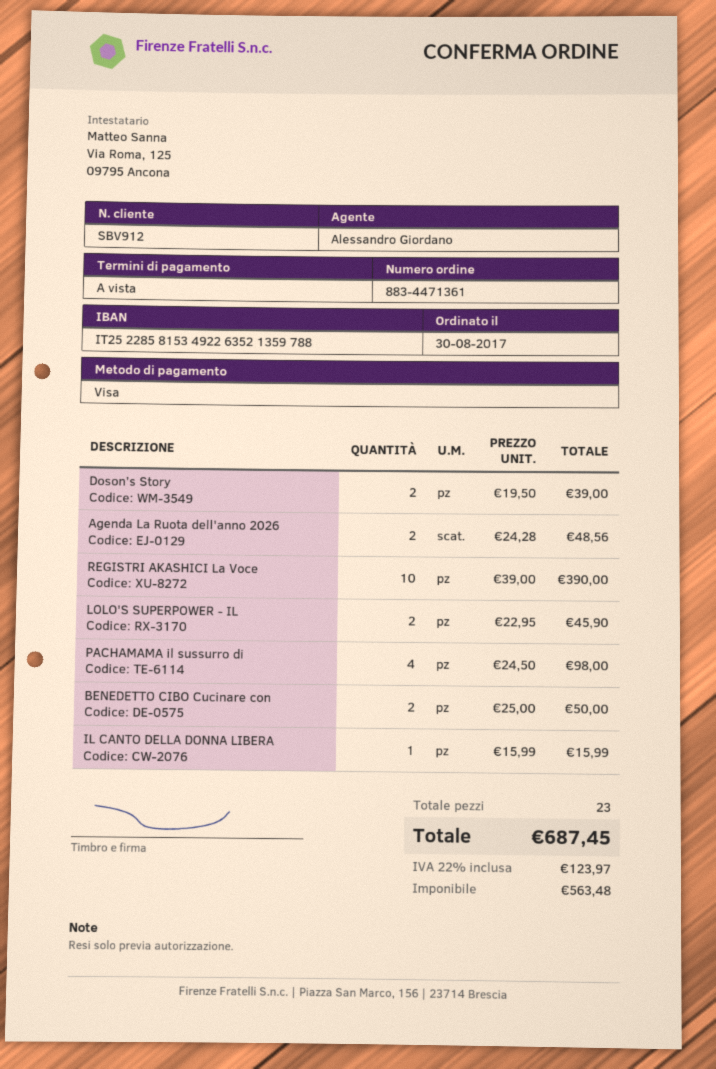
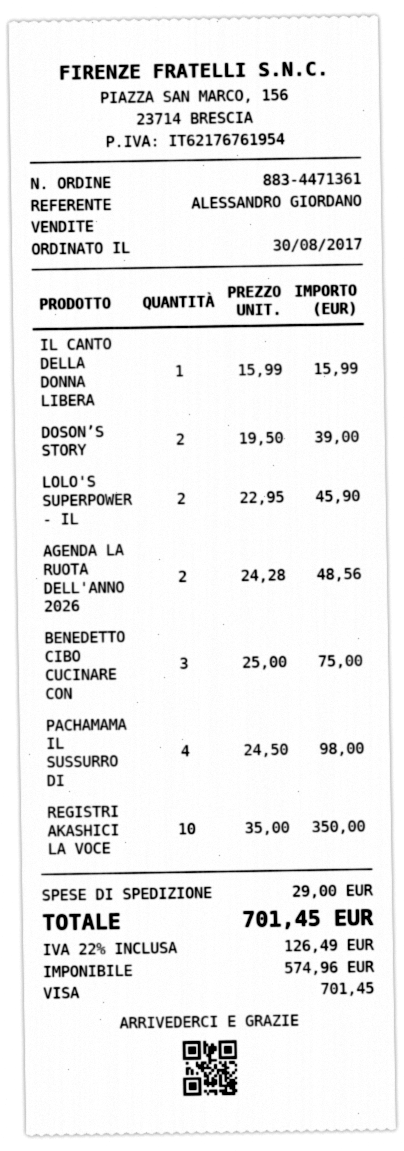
REGISTRI AKASHICI La Voce: 10 x 39.00 = 390.00 -> 10 x 35.00 = 350.00
BENEDETTO CIBO Cucinare con: 2 x 25.00 = 50.00 -> 3 x 25.00 = 75.00
shipping: none -> 29.00
net: 563.48 -> 574.96
tax: 22% = 123.97 -> 22% = 126.49
total: 687.45 -> 701.45

